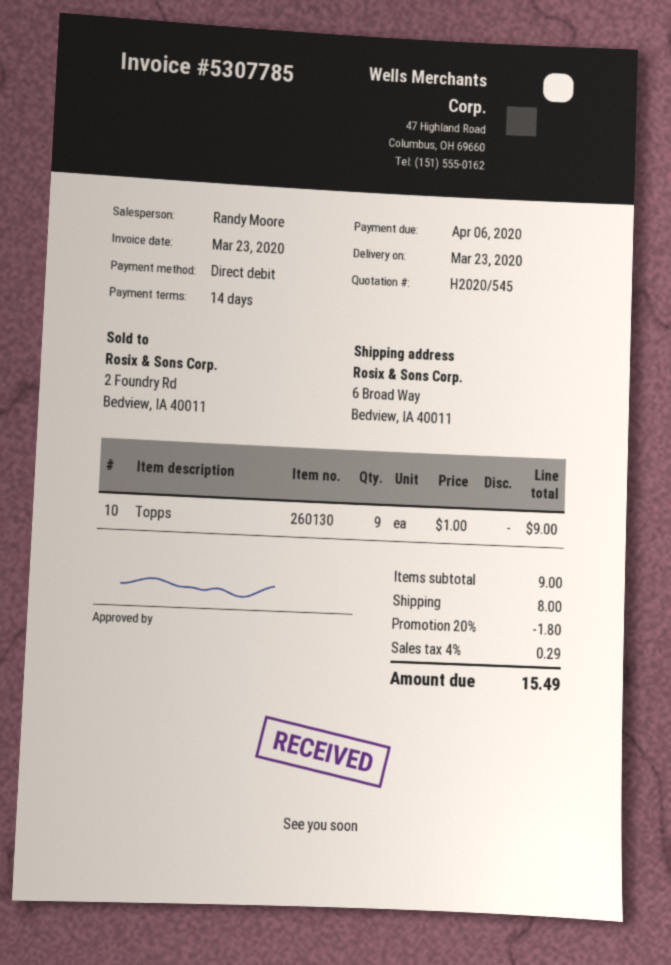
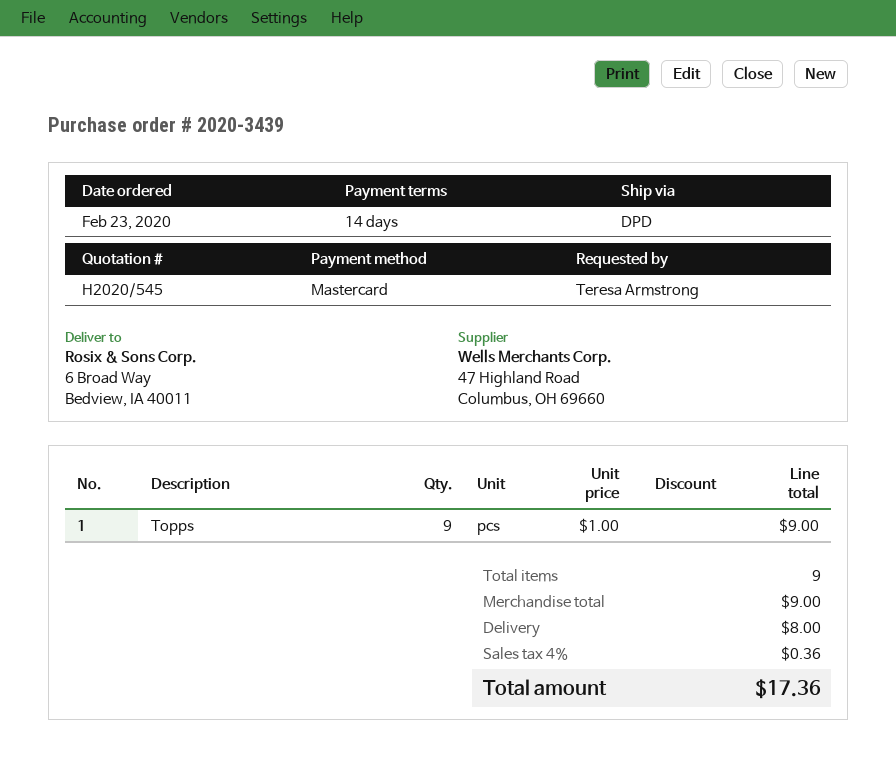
payment method: direct debit -> Mastercard
discount: 20% = 1.80 -> none
tax: 4% = 0.29 -> 4% = 0.36
total: 15.49 -> 17.36

